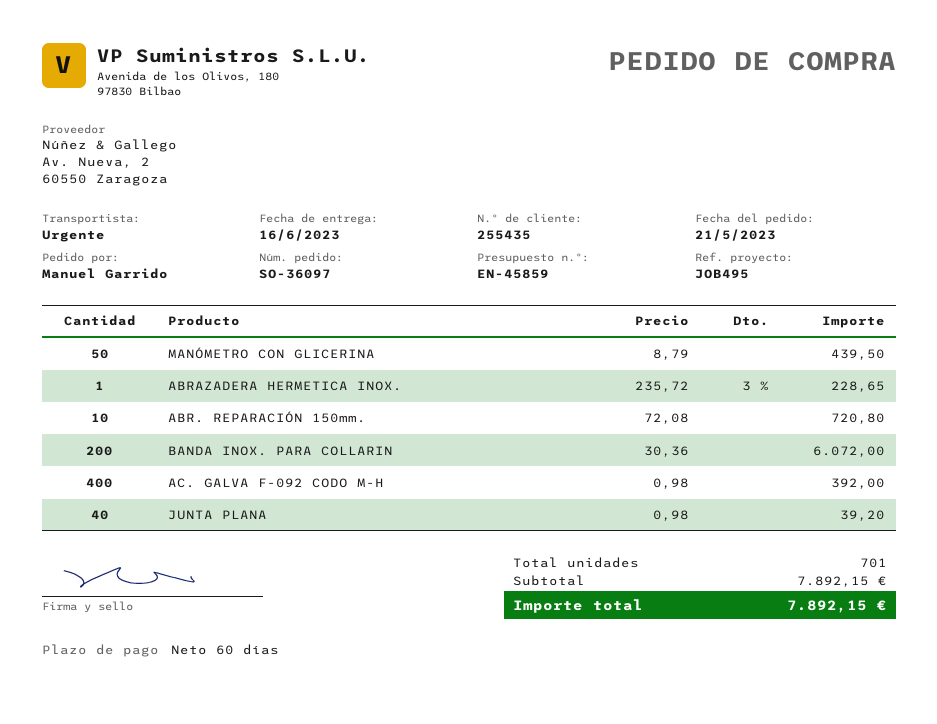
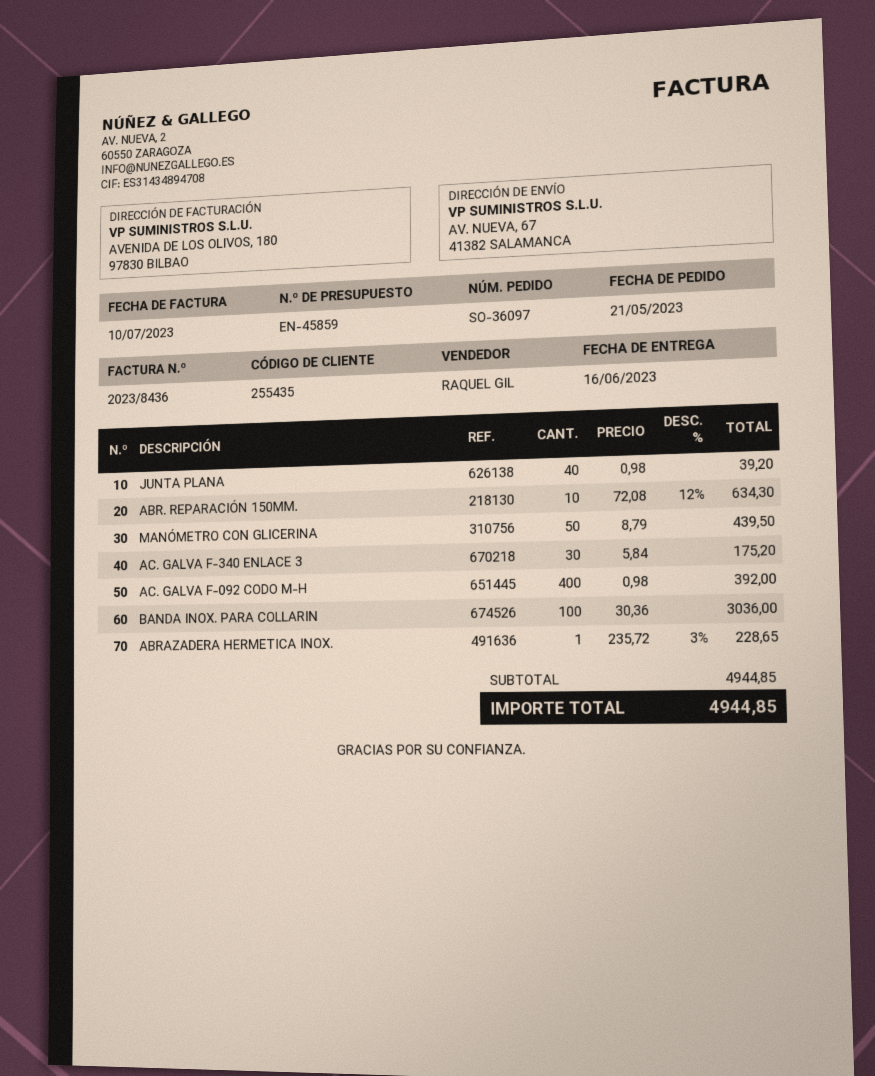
ABR. REPARACIÓN 150mm.: 10 x 72.08 = 720.80 -> 10 x 72.08 - 12% = 634.30
BANDA INOX. PARA COLLARIN: 200 x 30.36 = 6072.00 -> 100 x 30.36 = 3036.00
AC. GALVA F-340 ENLACE 3: none -> 30 x 5.84 = 175.20
subtotal: 7892.15 -> 4944.85
total: 7892.15 -> 4944.85

